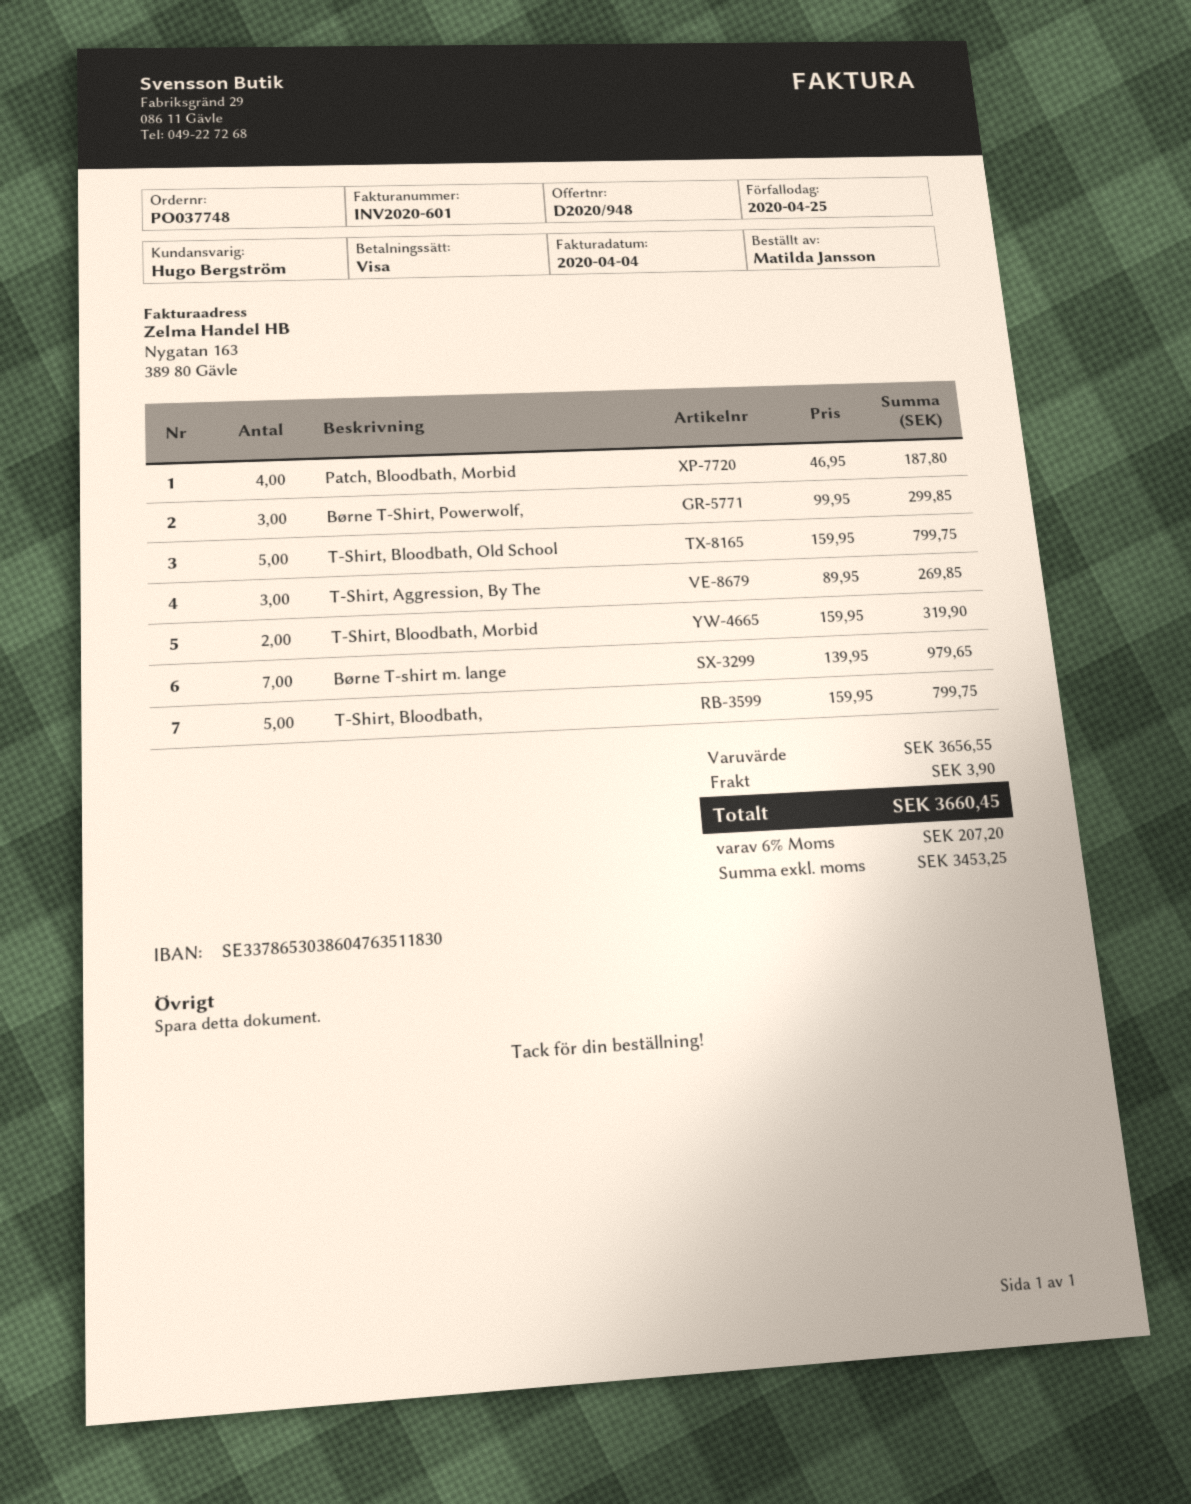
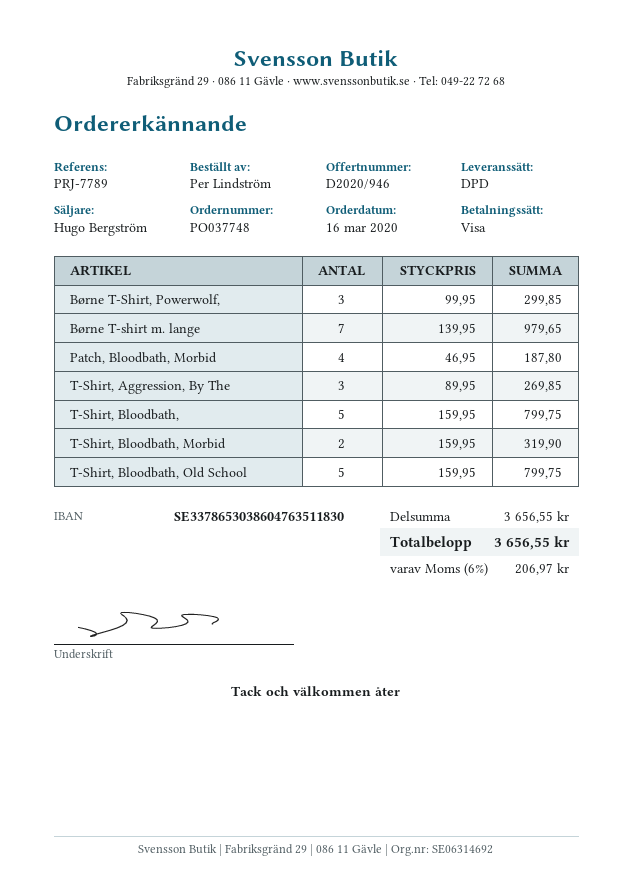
quote number: D2020/948 -> D2020/946
ordered by: Matilda Jansson -> Per Lindström
shipping: 3.90 -> none
tax: 6% = 207.20 -> 6% = 206.97
total: 3660.45 -> 3656.55

